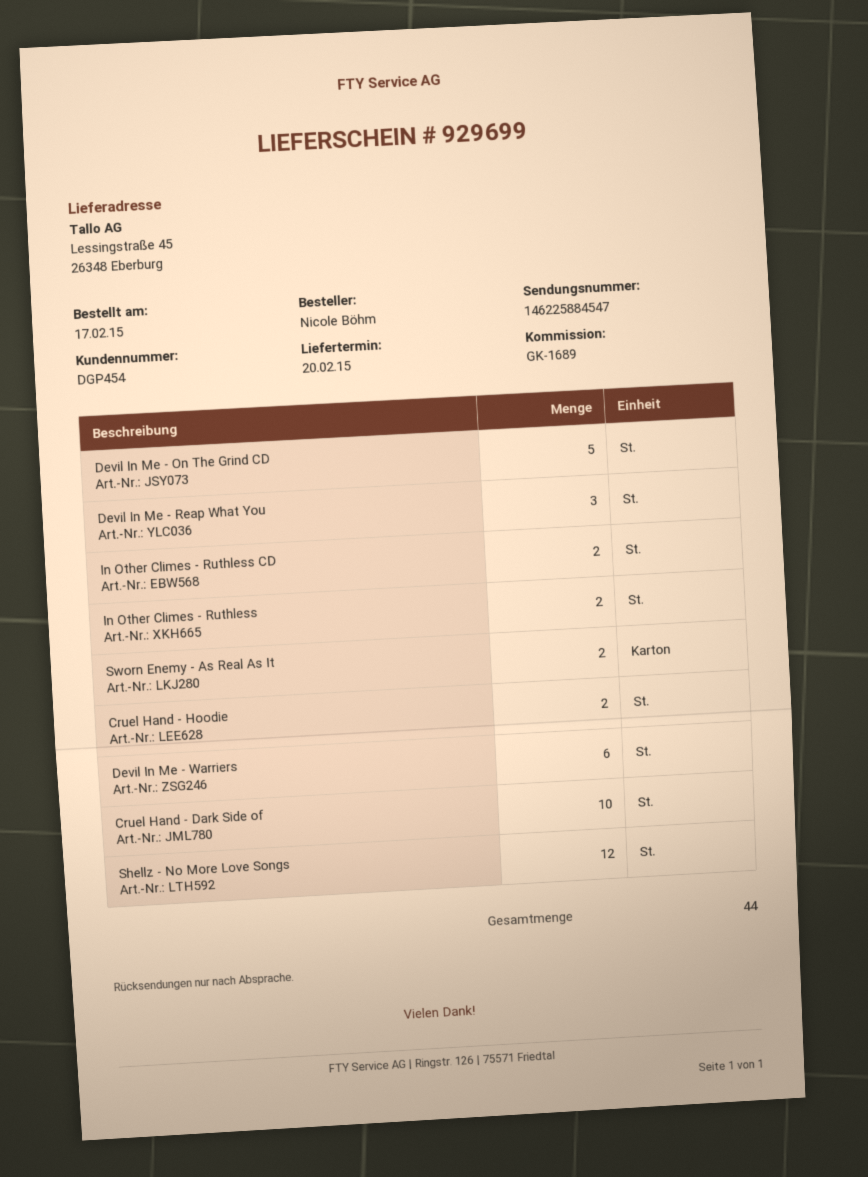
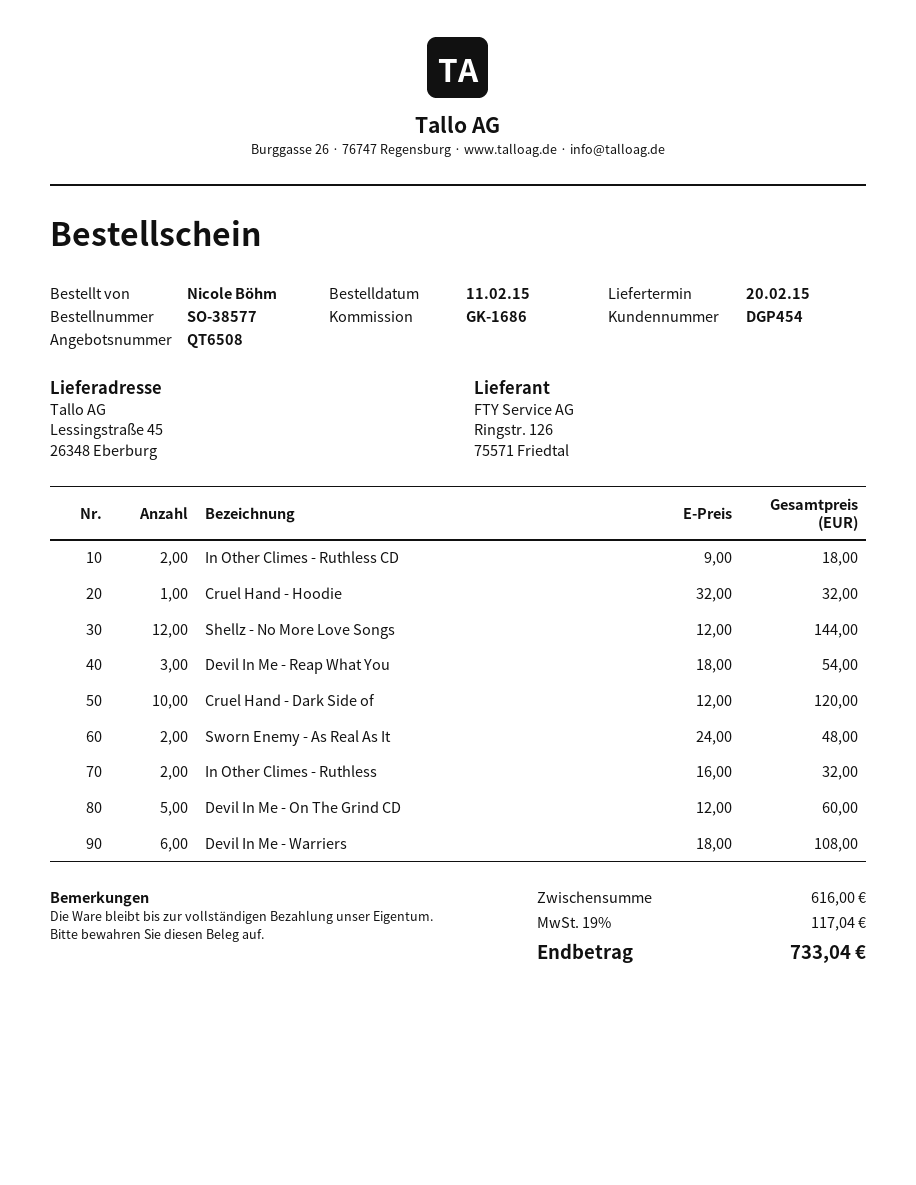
order date: 2015-02-17 -> 2015-02-11
reference: GK-1689 -> GK-1686
Cruel Hand - Hoodie: 2 -> 1

